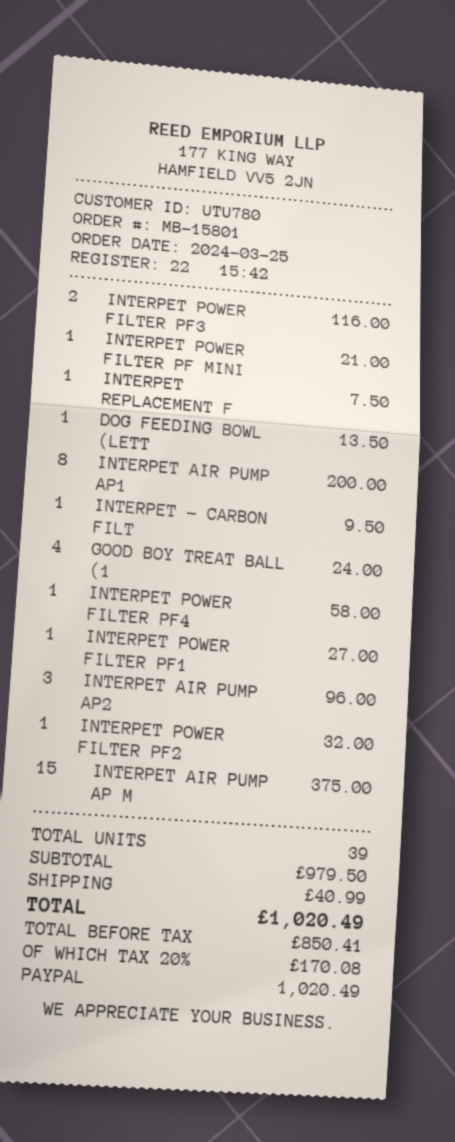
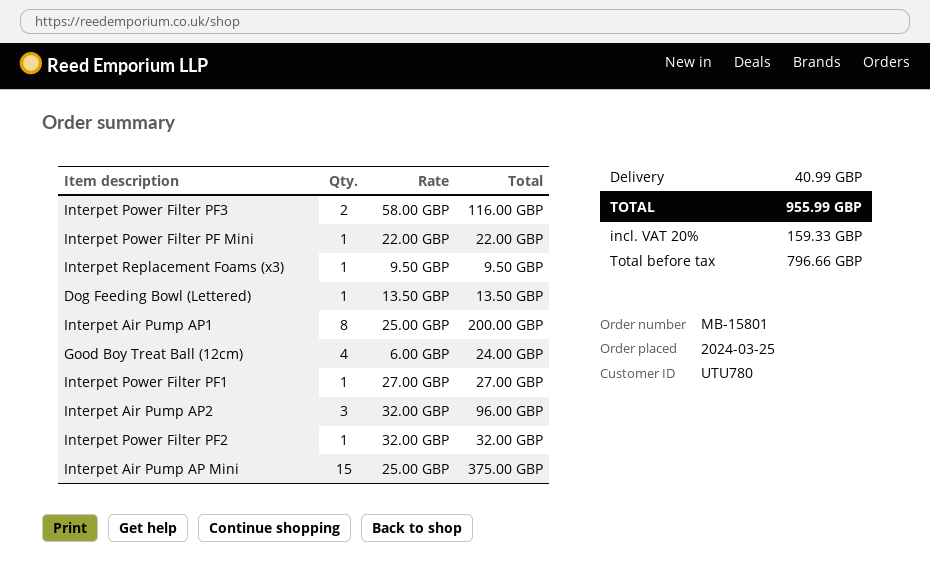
INTERPET POWER FILTER PF MINI: 1 for 21.00 -> 1 for 22.00
INTERPET REPLACEMENT F: 1 for 7.50 -> 1 for 9.50
INTERPET - CARBON FILT: 1 for 9.50 -> none
INTERPET POWER FILTER PF4: 1 for 58.00 -> none
net: 850.41 -> 796.66
tax: 20% = 170.08 -> 20% = 159.33
total: 1020.49 -> 955.99

